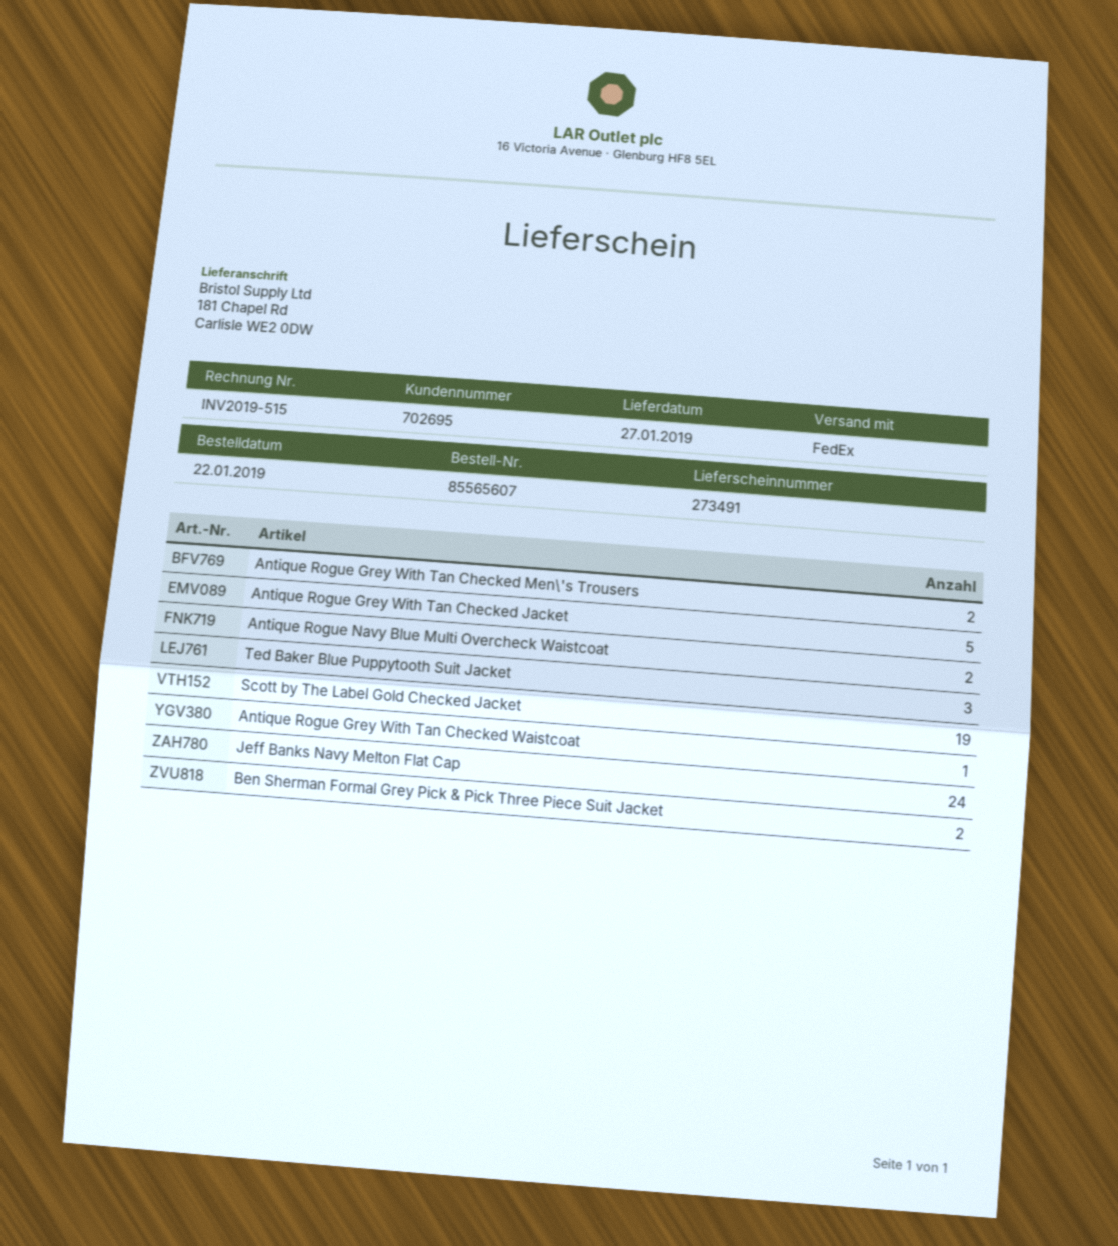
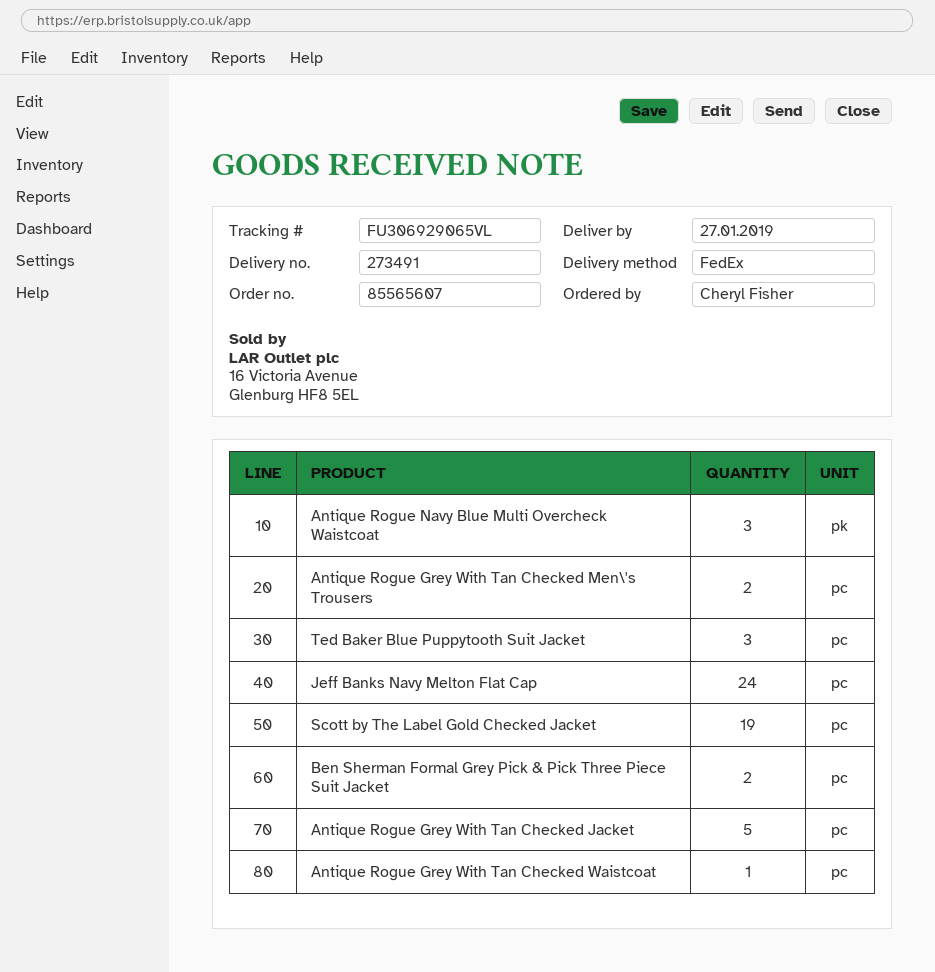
Antique Rogue Navy Blue Multi Overcheck Waistcoat: 2 -> 3

